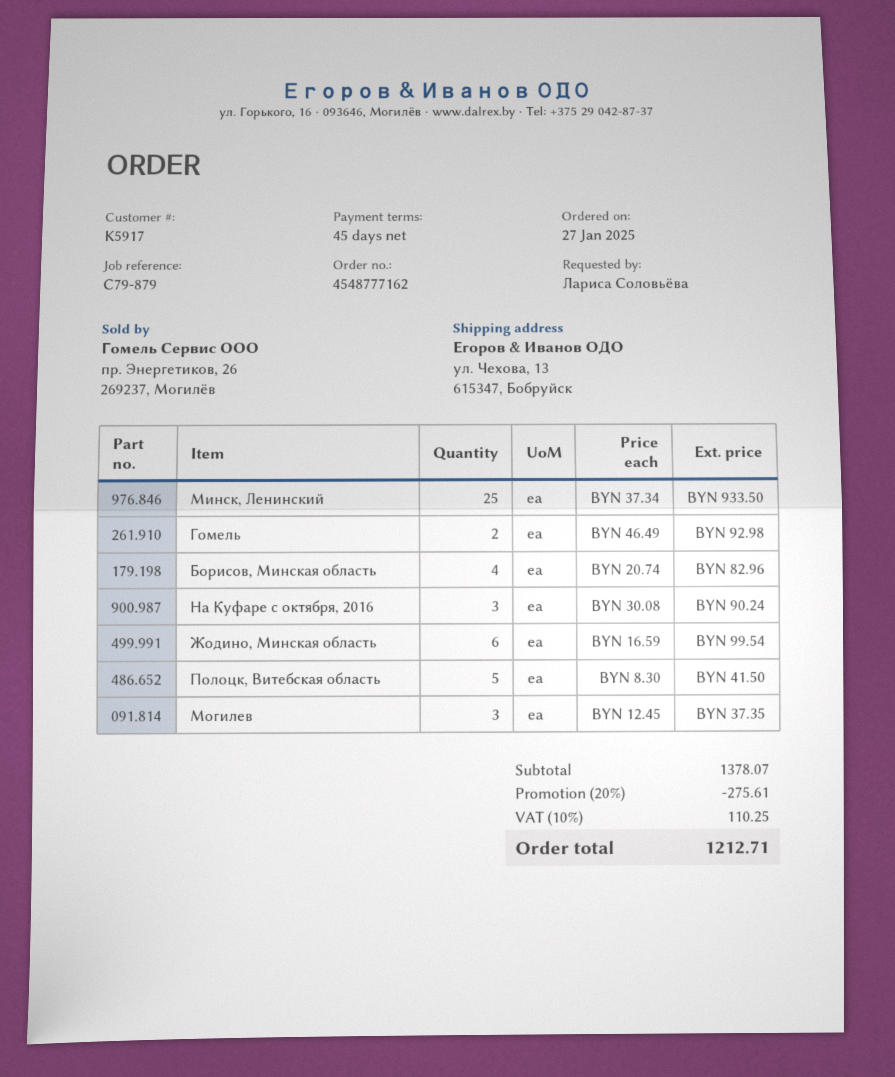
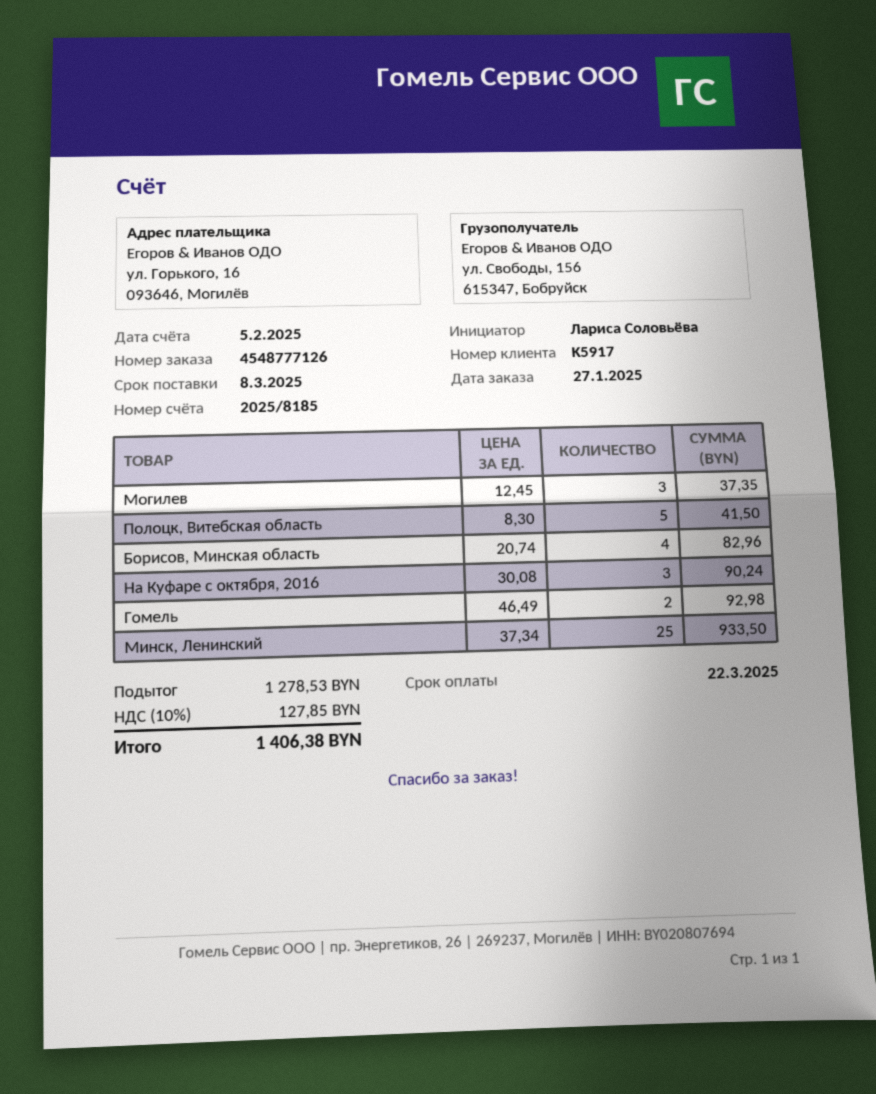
order number: 4548777162 -> 4548777126
ship to: ул. Чехова, 13, 615347, Бобруйск -> ул. Свободы, 156, 615347, Бобруйск
Жодино, Минская область: 6 x 16.59 = 99.54 -> none
subtotal: 1378.07 -> 1278.53
discount: 20% = 275.61 -> none
tax: 10% = 110.25 -> 10% = 127.85
total: 1212.71 -> 1406.38

